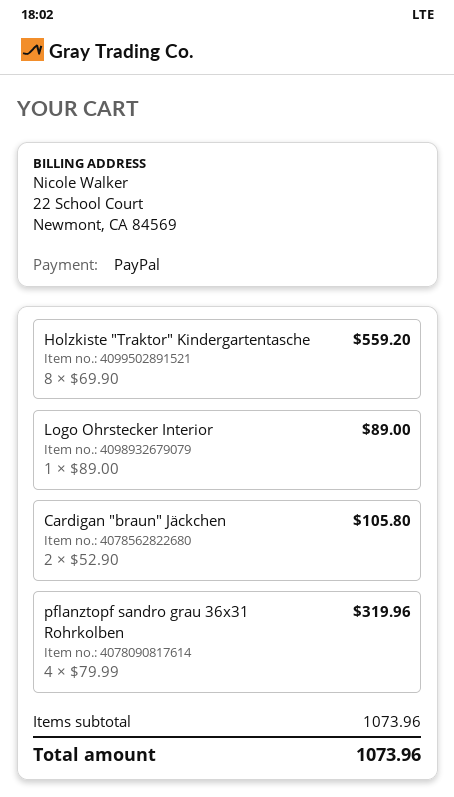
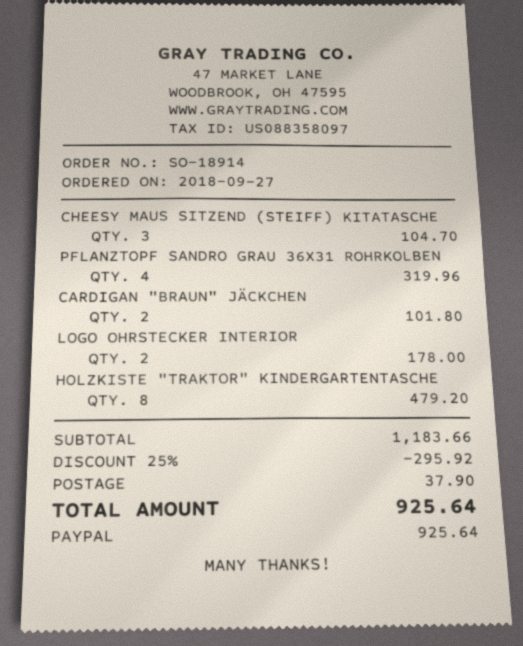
Holzkiste "Traktor" Kindergartentasche: 8 for 559.20 -> 8 for 479.20
Logo Ohrstecker Interior: 1 for 89.00 -> 2 for 178.00
Cardigan "braun" Jäckchen: 2 for 105.80 -> 2 for 101.80
CHEESY MAUS SITZEND (STEIFF) KITATASCHE: none -> 3 for 104.70
subtotal: 1073.96 -> 1183.66
discount: none -> 25% = 295.92
shipping: none -> 37.90
total: 1073.96 -> 925.64

